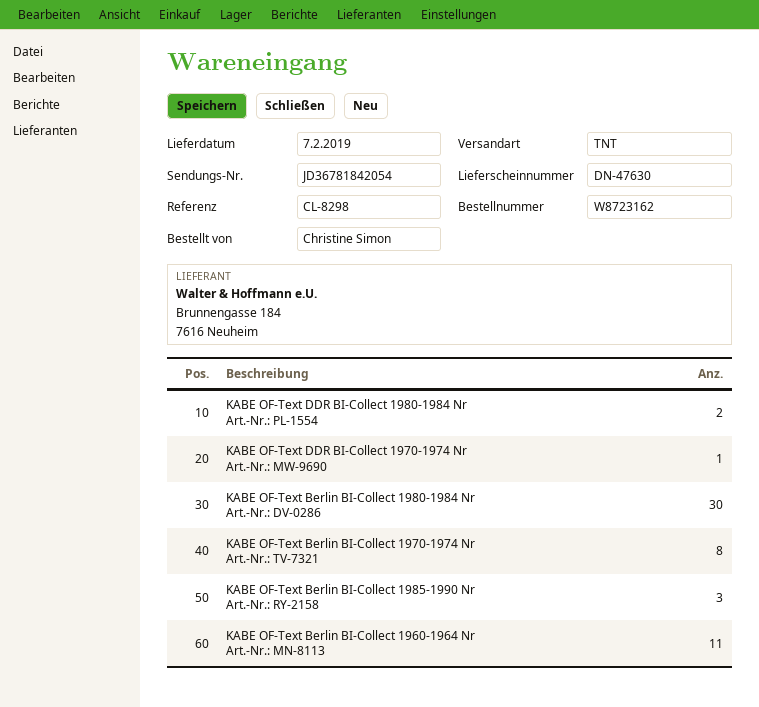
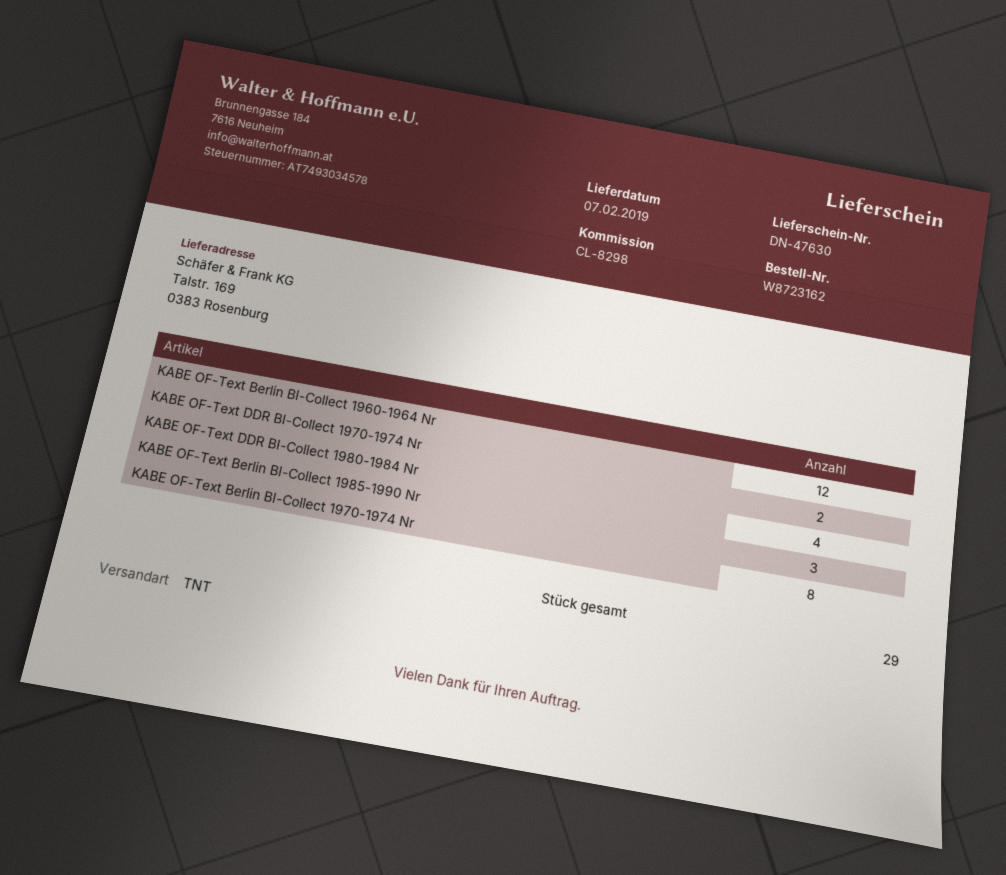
KABE OF-Text DDR BI-Collect 1980-1984 Nr: 2 -> 4
KABE OF-Text DDR BI-Collect 1970-1974 Nr: 1 -> 2
KABE OF-Text Berlin BI-Collect 1980-1984 Nr: 30 -> none
KABE OF-Text Berlin BI-Collect 1960-1964 Nr: 11 -> 12

